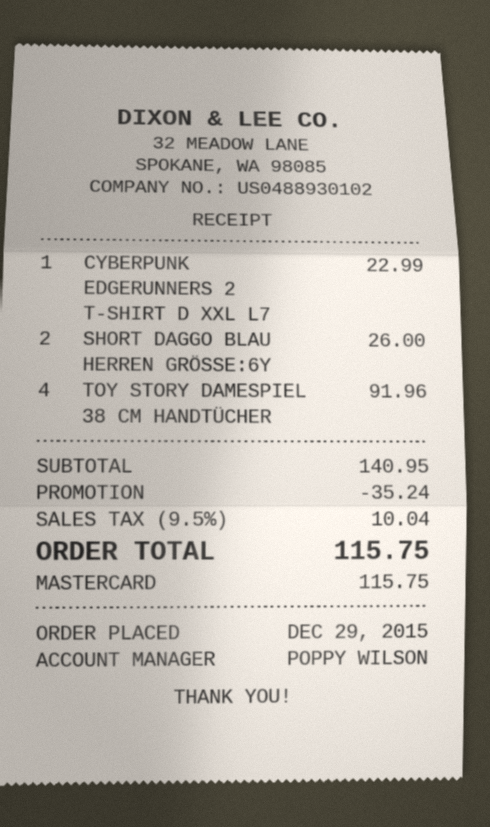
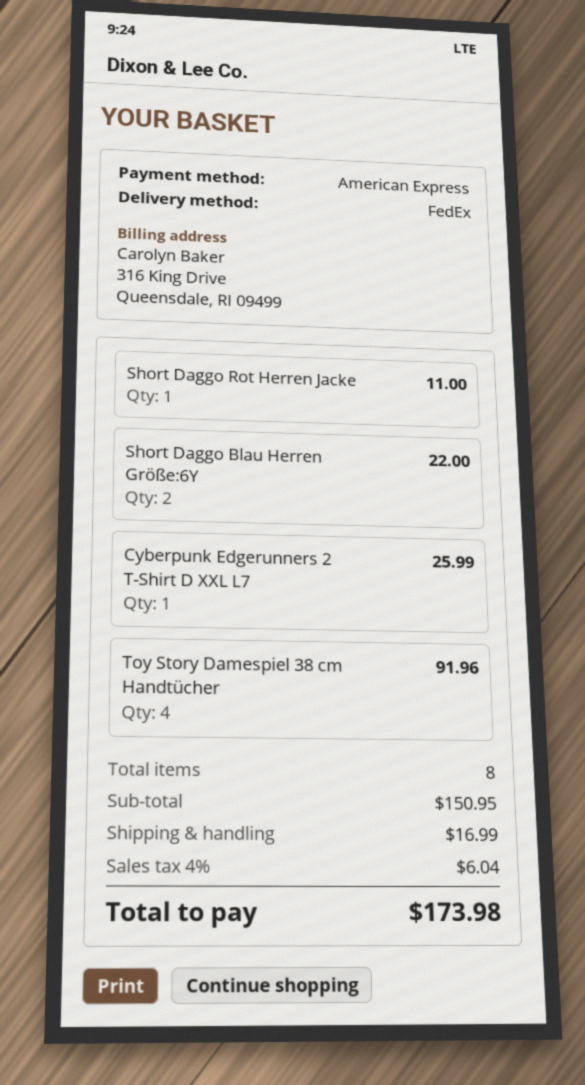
payment method: Mastercard -> American Express
CYBERPUNK EDGERUNNERS 2 T-SHIRT D XXL L7: 1 for 22.99 -> 1 for 25.99
SHORT DAGGO BLAU HERREN GRÖSSE:6Y: 2 for 26.00 -> 2 for 22.00
Short Daggo Rot Herren Jacke: none -> 1 for 11.00
subtotal: 140.95 -> 150.95
discount: 35.24 -> none
shipping: none -> 16.99
tax: 9.5% = 10.04 -> 4% = 6.04
total: 115.75 -> 173.98

